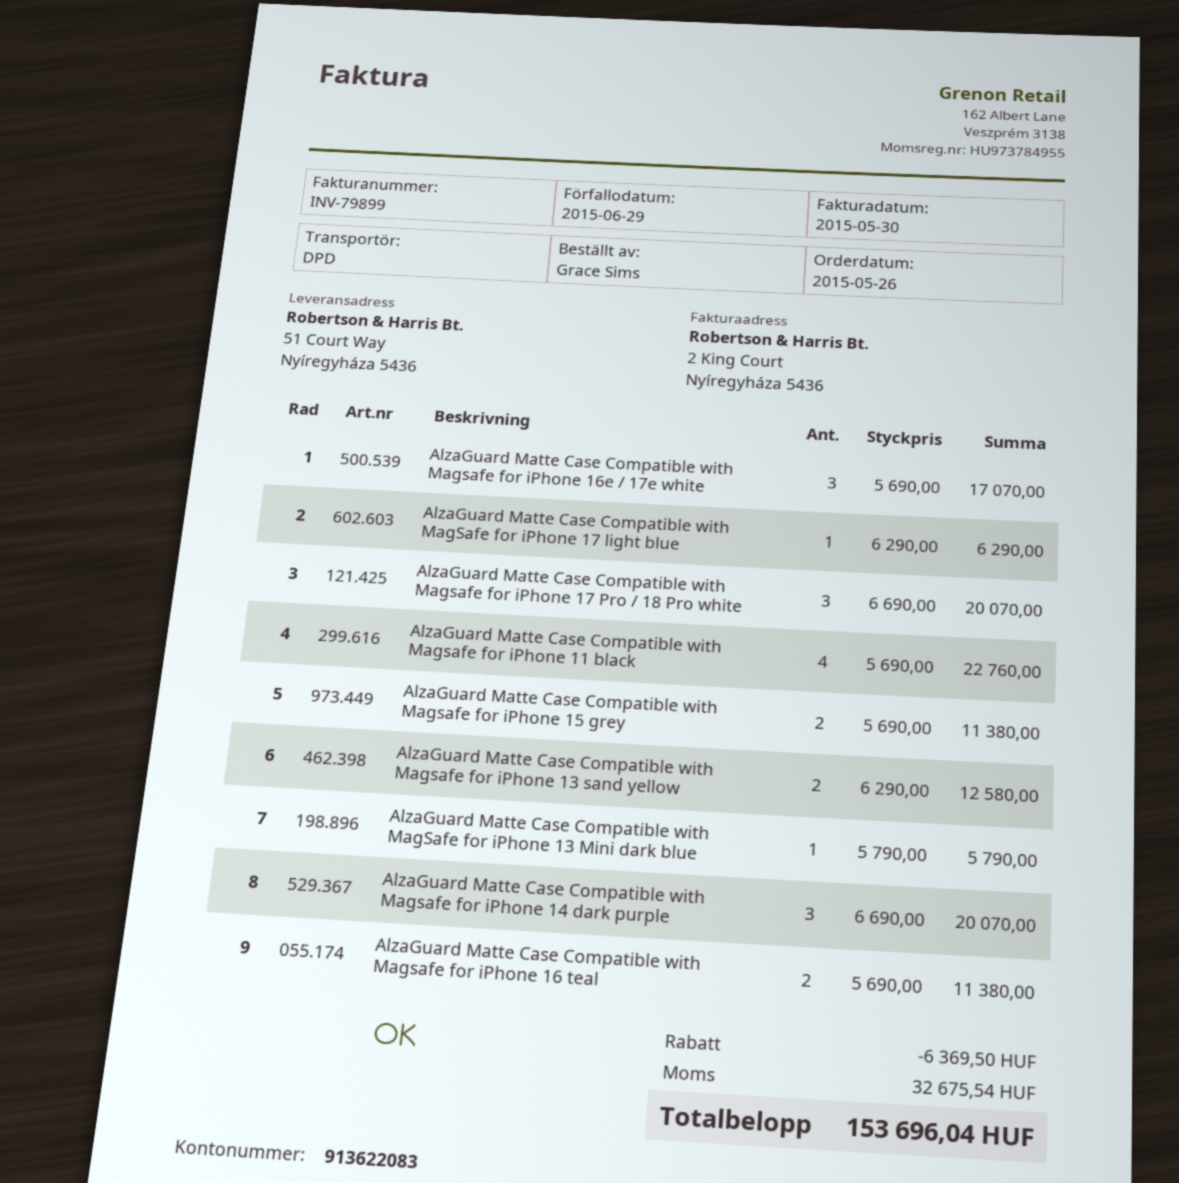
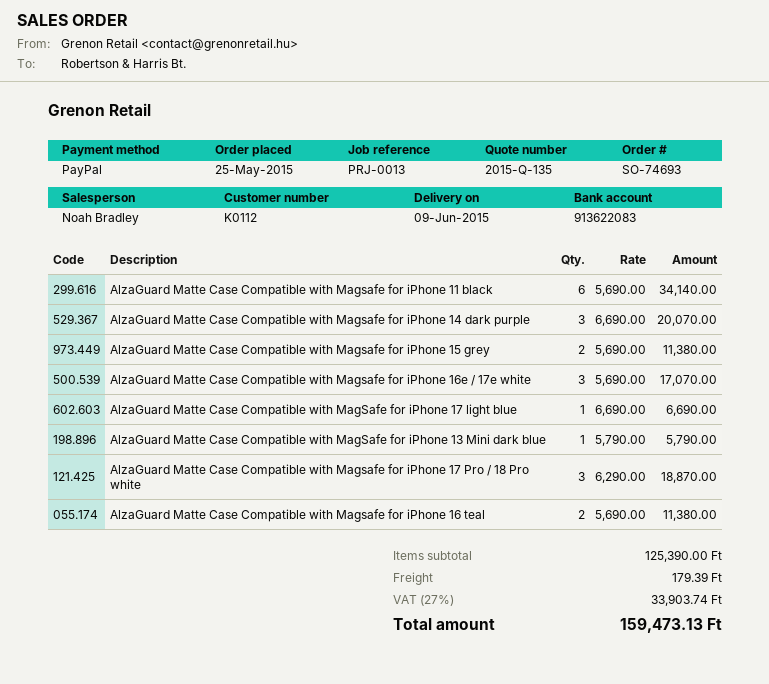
order date: 2015-05-26 -> 2015-05-25
AlzaGuard Matte Case Compatible with MagSafe for iPhone 17 light blue: 1 x 6290.00 = 6290.00 -> 1 x 6690.00 = 6690.00
AlzaGuard Matte Case Compatible with Magsafe for iPhone 17 Pro / 18 Pro white: 3 x 6690.00 = 20070.00 -> 3 x 6290.00 = 18870.00
AlzaGuard Matte Case Compatible with Magsafe for iPhone 11 black: 4 x 5690.00 = 22760.00 -> 6 x 5690.00 = 34140.00
AlzaGuard Matte Case Compatible with Magsafe for iPhone 13 sand yellow: 2 x 6290.00 = 12580.00 -> none
discount: 6369.50 -> none
shipping: none -> 179.39
tax: 32675.54 -> 33903.74
total: 153696.04 -> 159473.13

